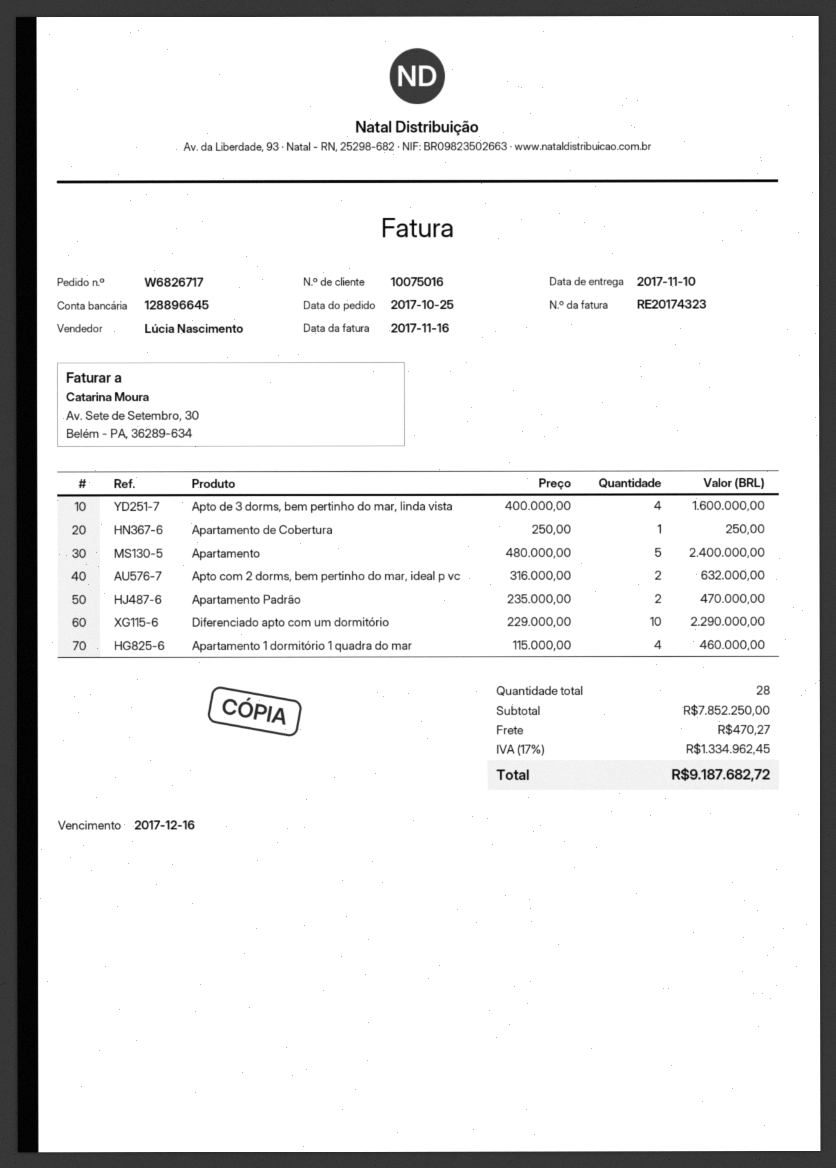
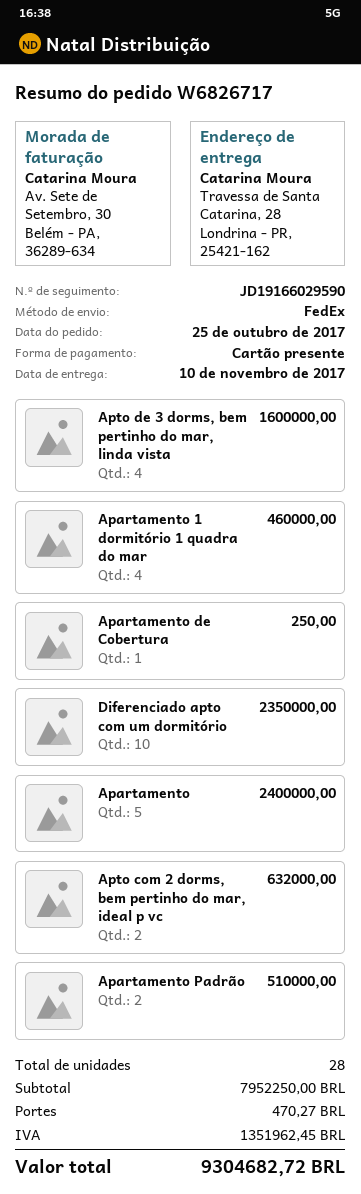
Apartamento Padrão: 2 for 470000.00 -> 2 for 510000.00
Diferenciado apto com um dormitório: 10 for 2290000.00 -> 10 for 2350000.00
subtotal: 7852250.00 -> 7952250.00
tax: 1334962.45 -> 1351962.45
total: 9187682.72 -> 9304682.72

